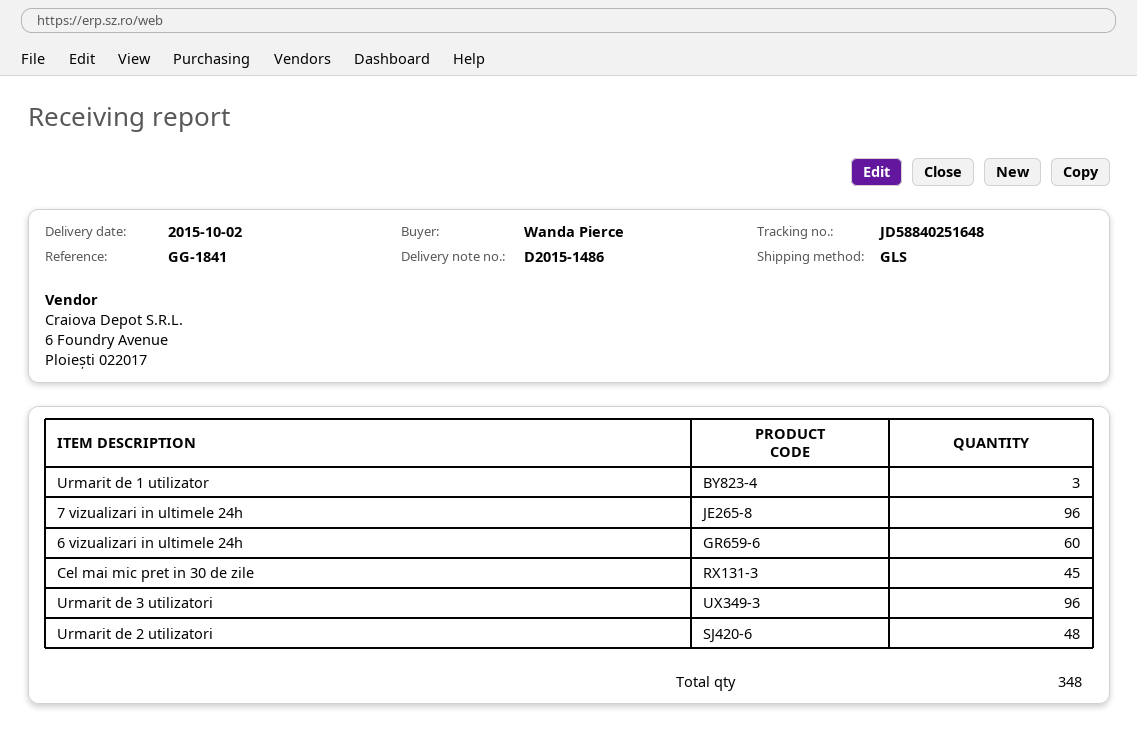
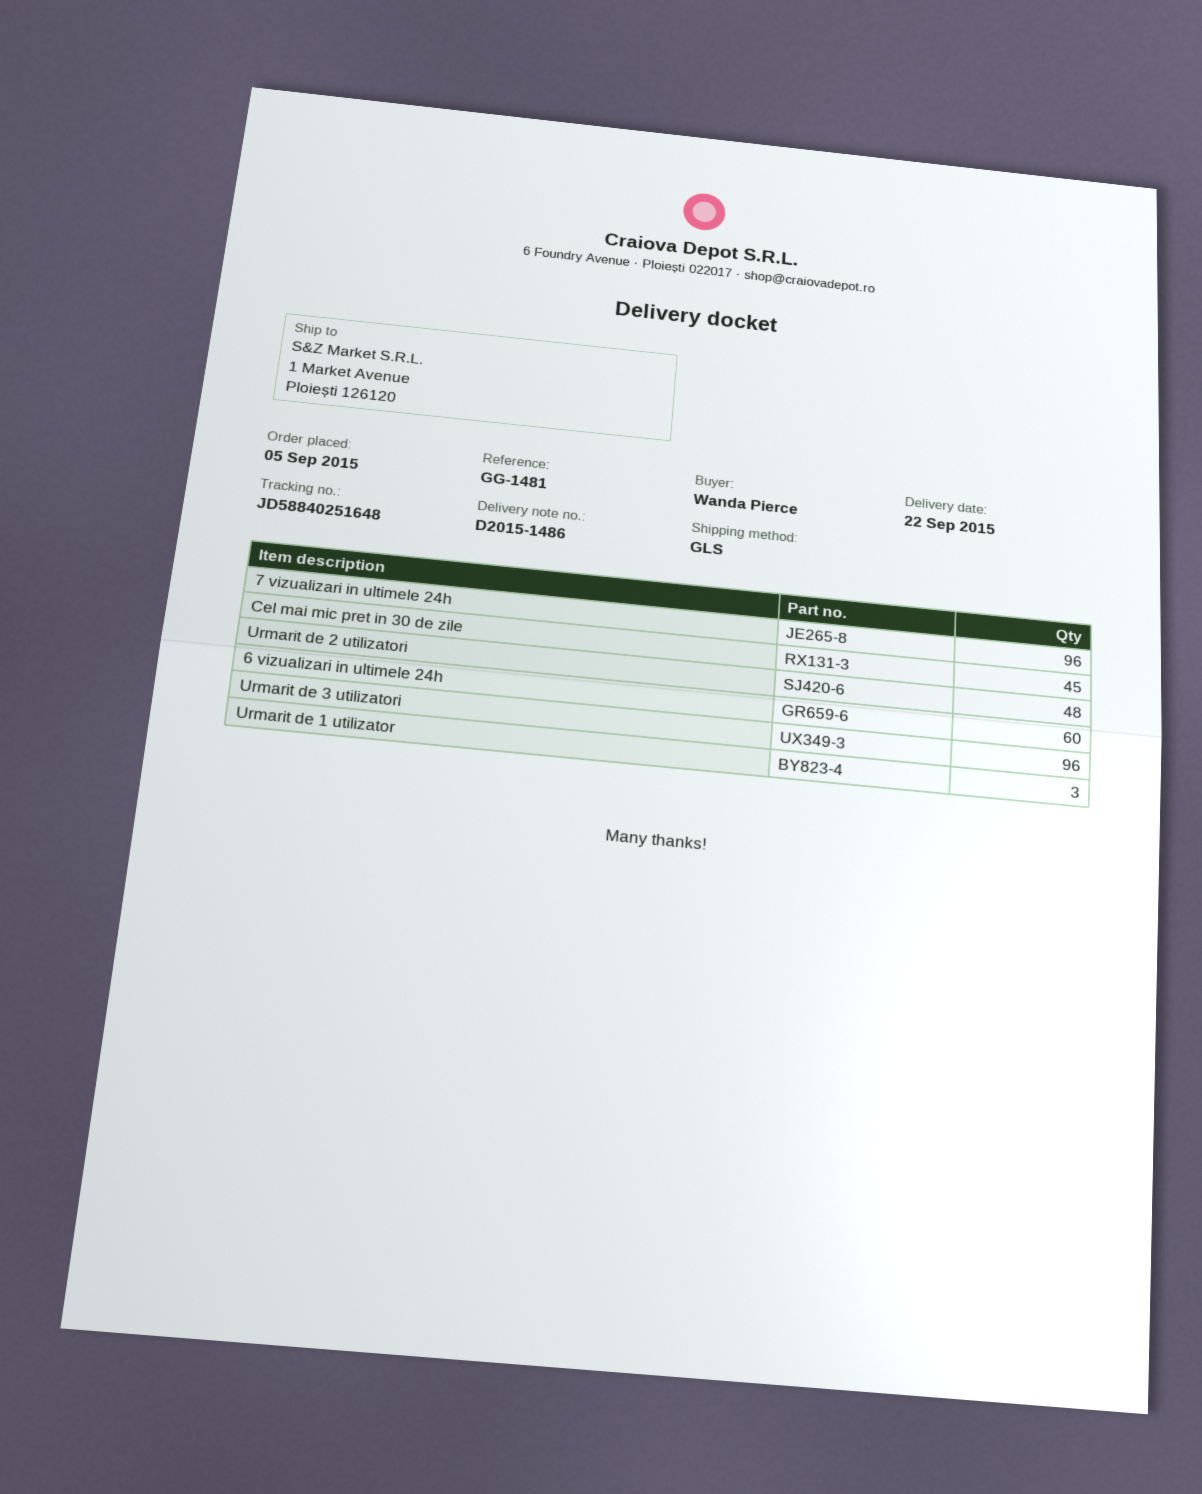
delivery date: 2015-10-02 -> 2015-09-22
reference: GG-1841 -> GG-1481

